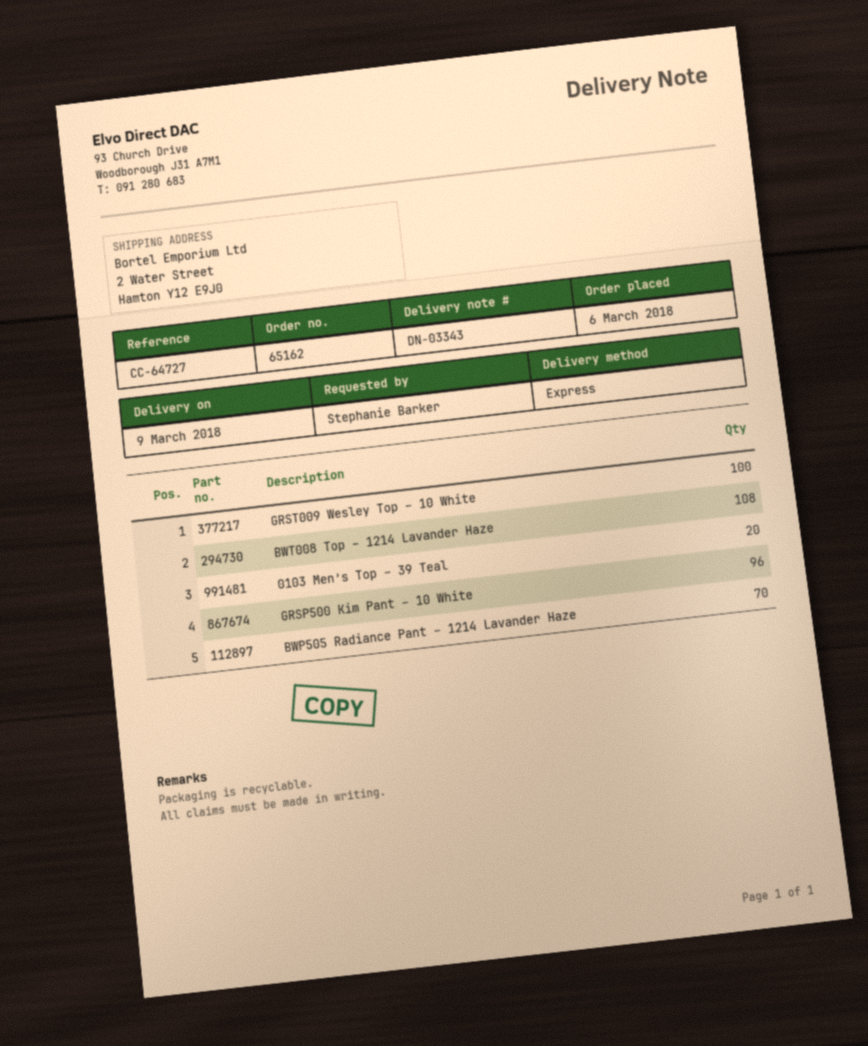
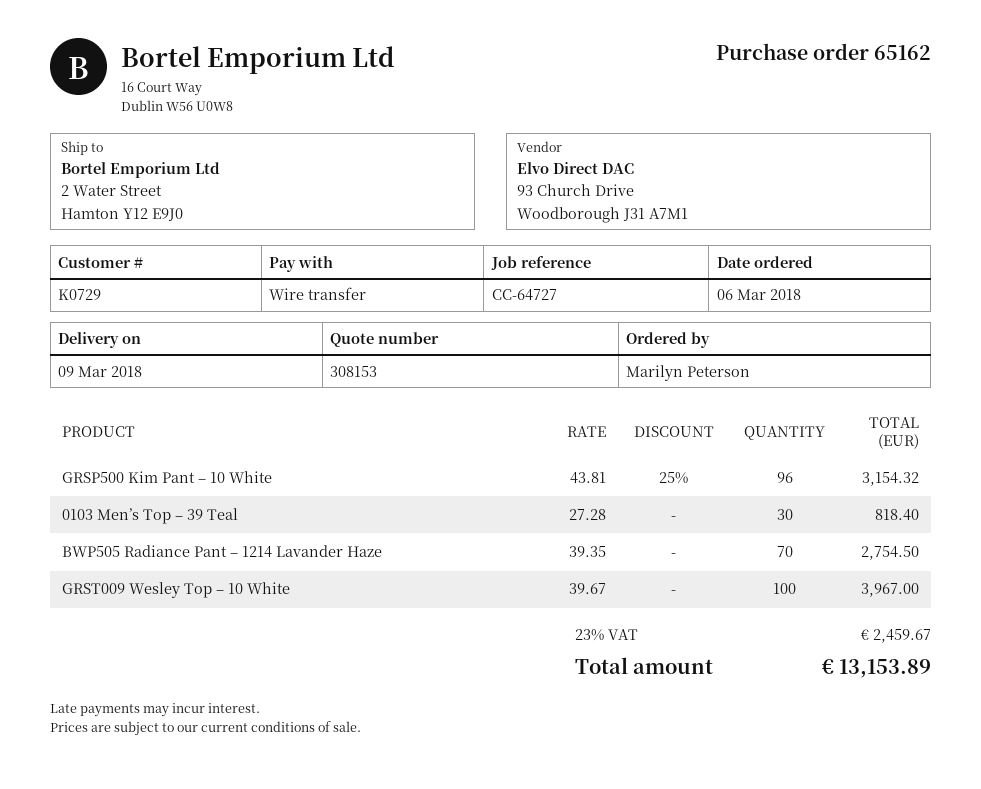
ordered by: Stephanie Barker -> Marilyn Peterson
BWT008 Top – 1214 Lavander Haze: 108 -> none
0103 Men’s Top – 39 Teal: 20 -> 30

